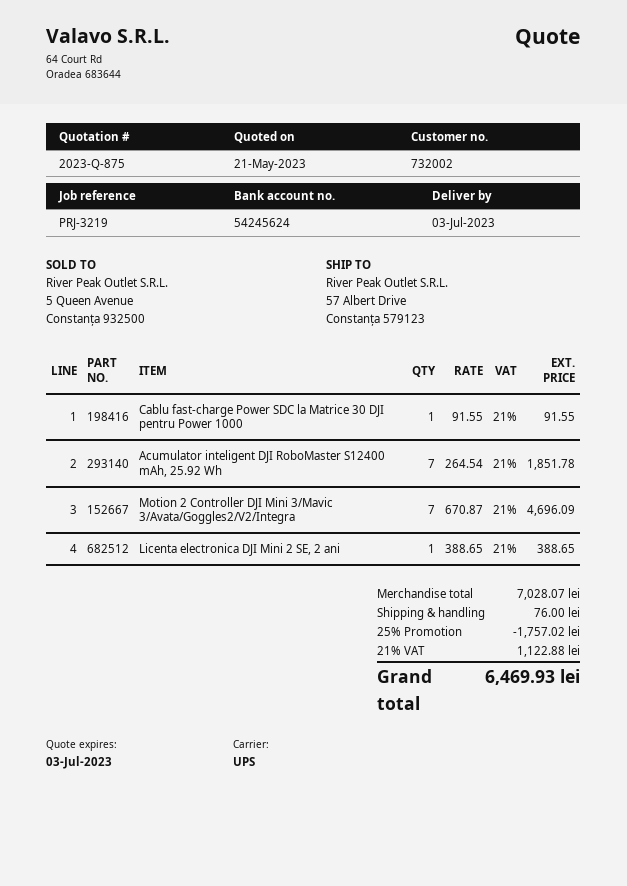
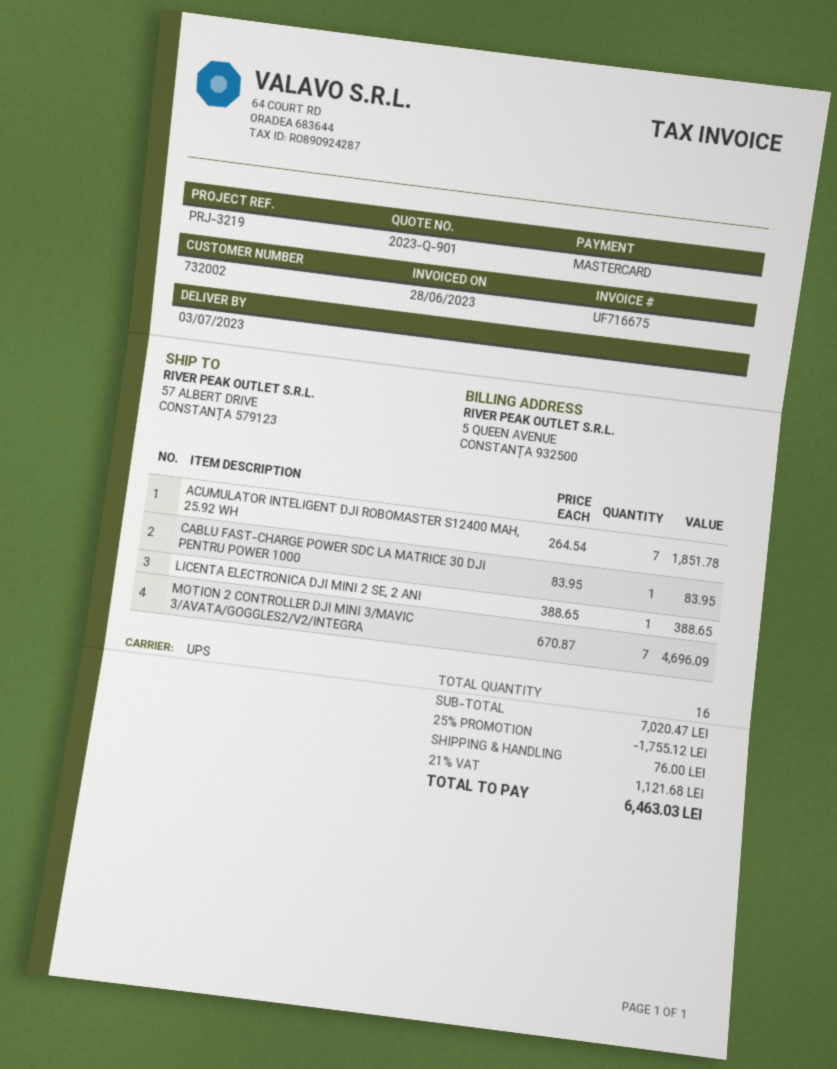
quote number: 2023-Q-875 -> 2023-Q-901
Cablu fast-charge Power SDC la Matrice 30 DJI pentru Power 1000: 1 x 91.55 = 91.55 -> 1 x 83.95 = 83.95
subtotal: 7028.07 -> 7020.47
discount: 25% = 1757.02 -> 25% = 1755.12
tax: 21% = 1122.88 -> 21% = 1121.68
total: 6469.93 -> 6463.03

